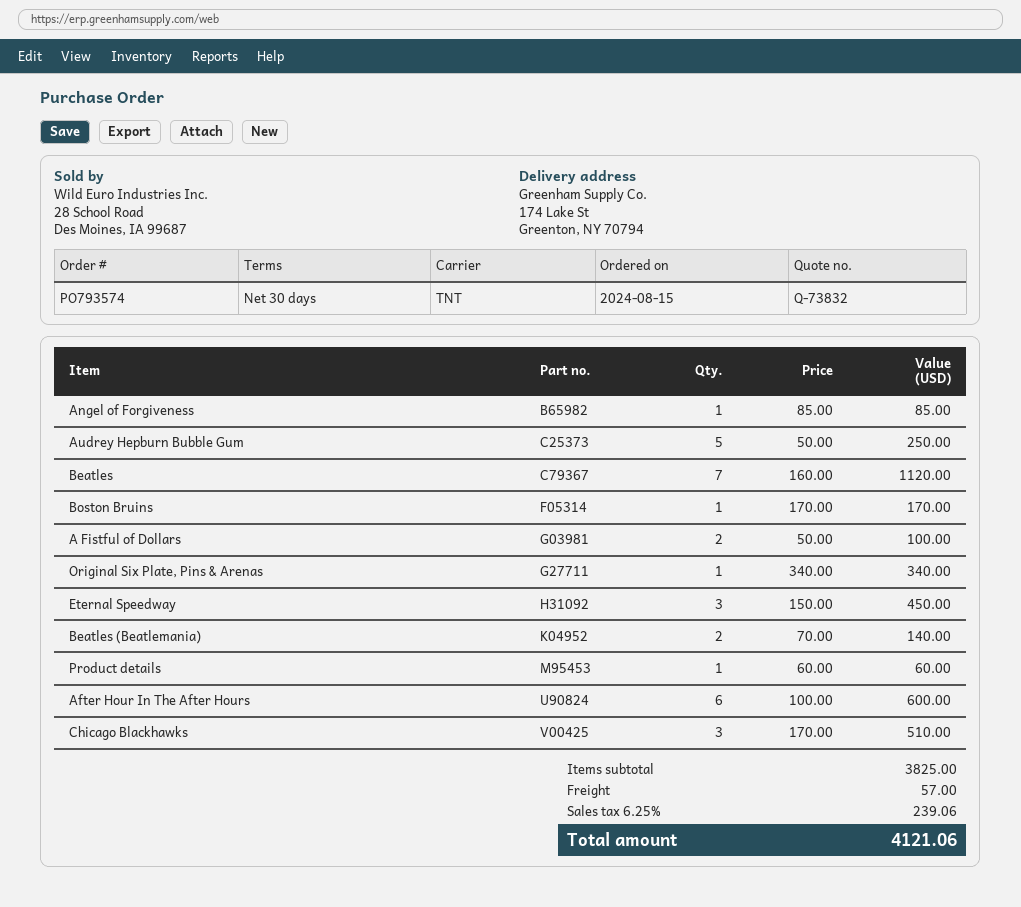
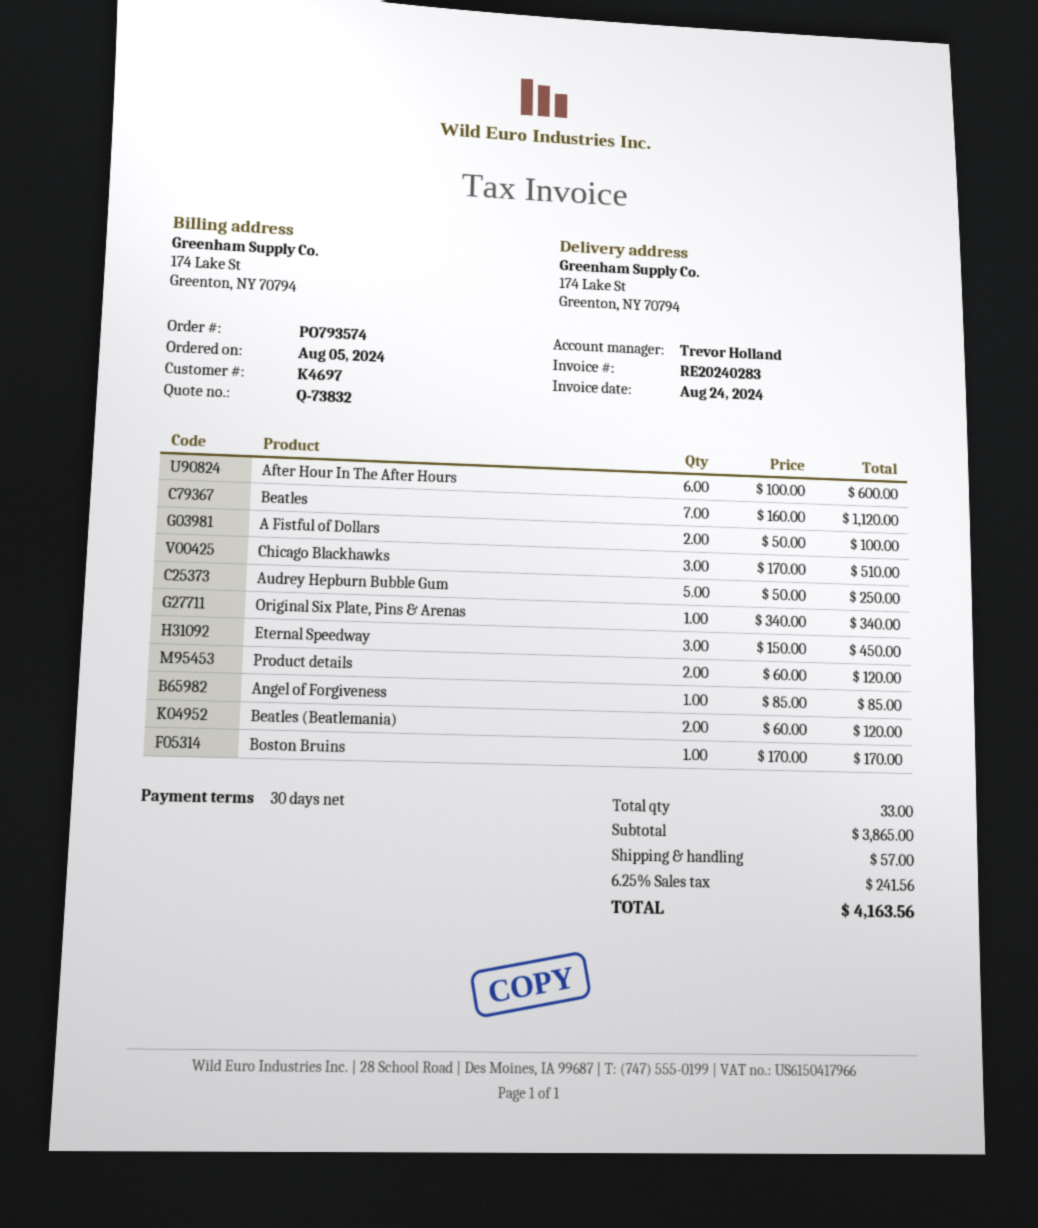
order date: 2024-08-15 -> 2024-08-05
Beatles (Beatlemania): 2 x 70.00 = 140.00 -> 2 x 60.00 = 120.00
Product details: 1 x 60.00 = 60.00 -> 2 x 60.00 = 120.00
subtotal: 3825.00 -> 3865.00
tax: 6.25% = 239.06 -> 6.25% = 241.56
total: 4121.06 -> 4163.56

